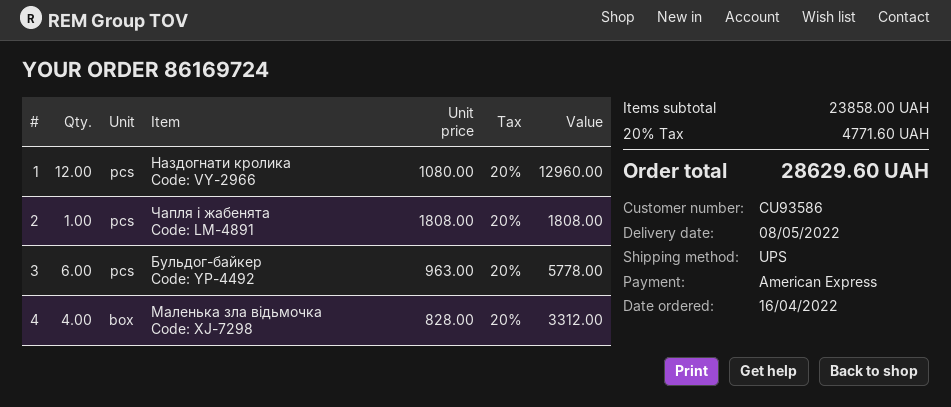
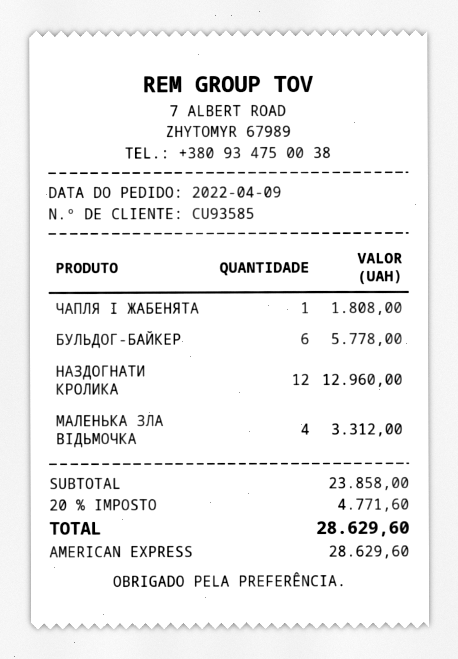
order date: 2022-04-16 -> 2022-04-09
customer number: CU93586 -> CU93585

